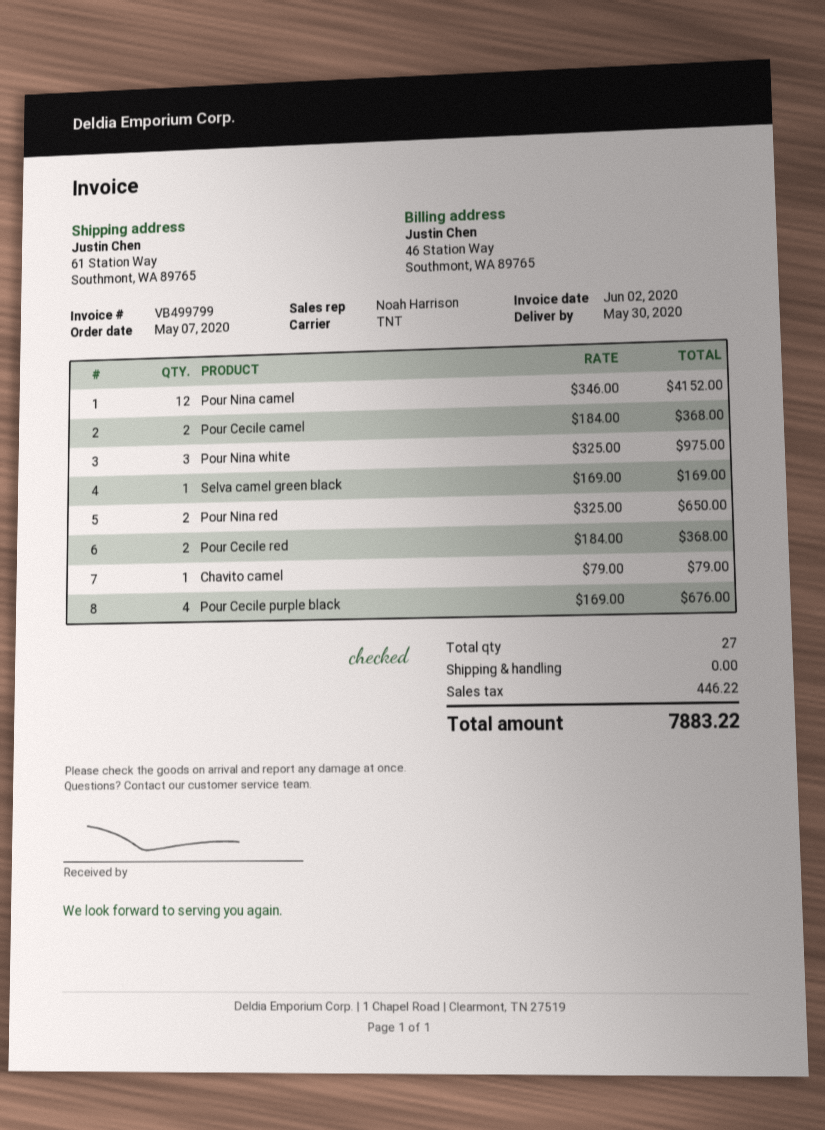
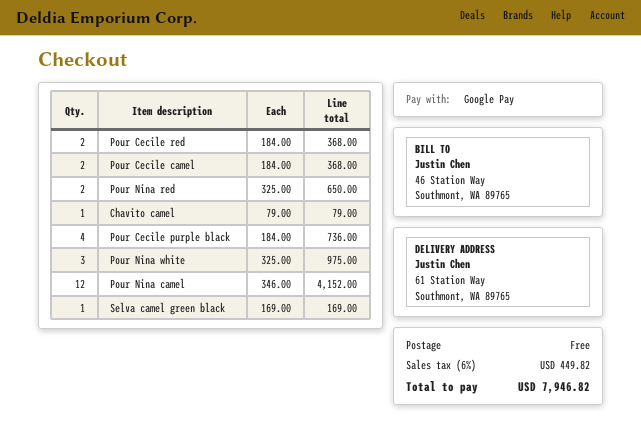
Pour Cecile purple black: 4 x 169.00 = 676.00 -> 4 x 184.00 = 736.00
tax: 446.22 -> 449.82
total: 7883.22 -> 7946.82

